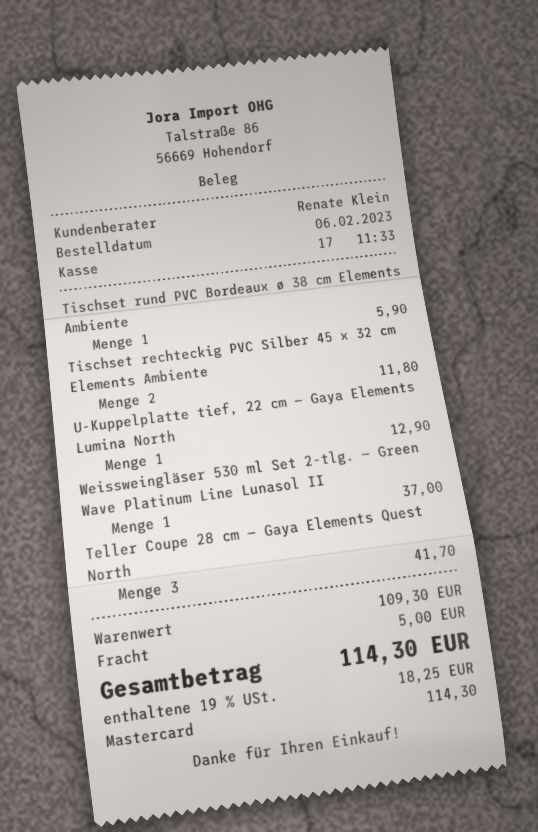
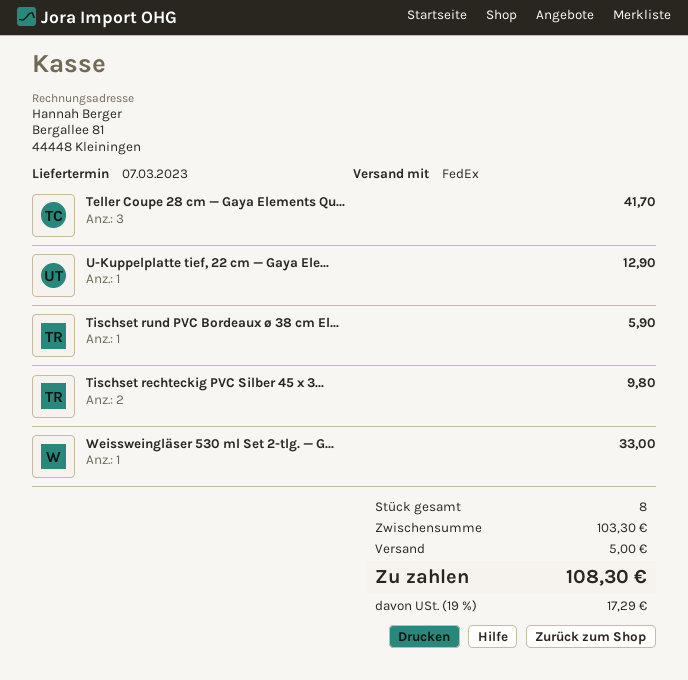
Tischset rechteckig PVC Silber 45 x 32 cm Elements Ambiente: 2 for 11.80 -> 2 for 9.80
Weissweingläser 530 ml Set 2-tlg. — Green Wave Platinum Line Lunasol II: 1 for 37.00 -> 1 for 33.00
subtotal: 109.30 -> 103.30
tax: 19% = 18.25 -> 19% = 17.29
total: 114.30 -> 108.30

